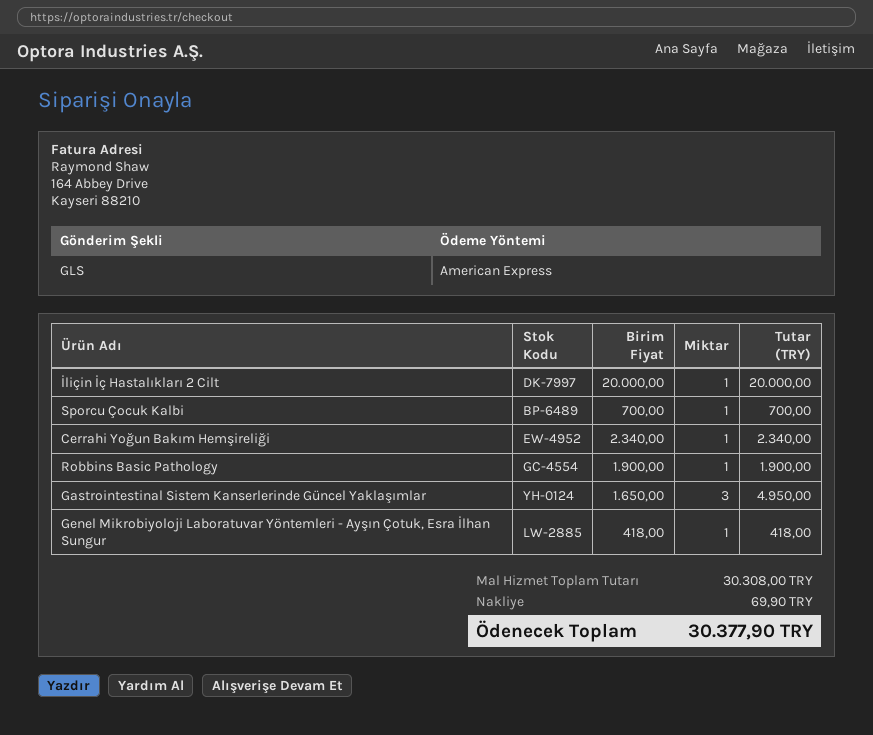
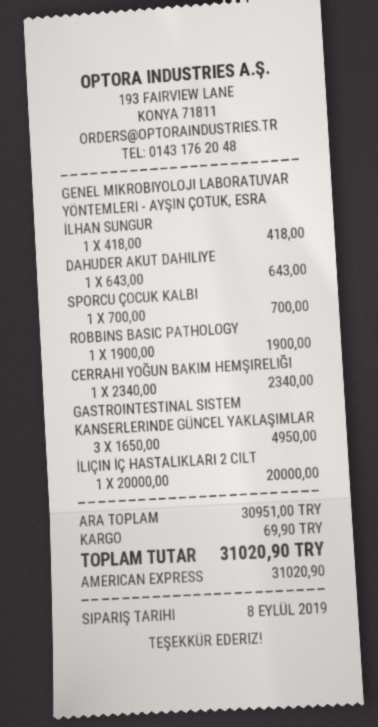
DAHUDER AKUT DAHILIYE: none -> 1 x 643.00 = 643.00
subtotal: 30308.00 -> 30951.00
total: 30377.90 -> 31020.90

